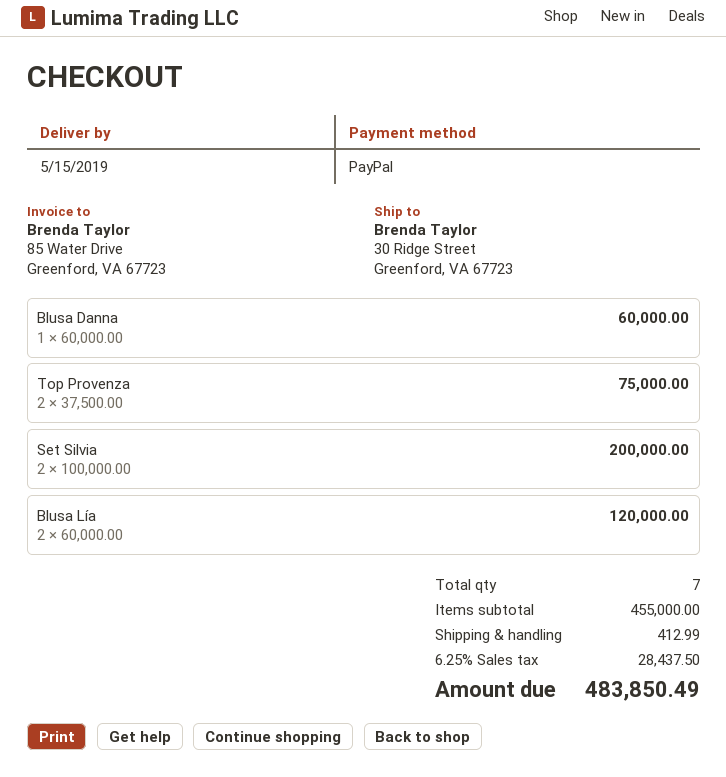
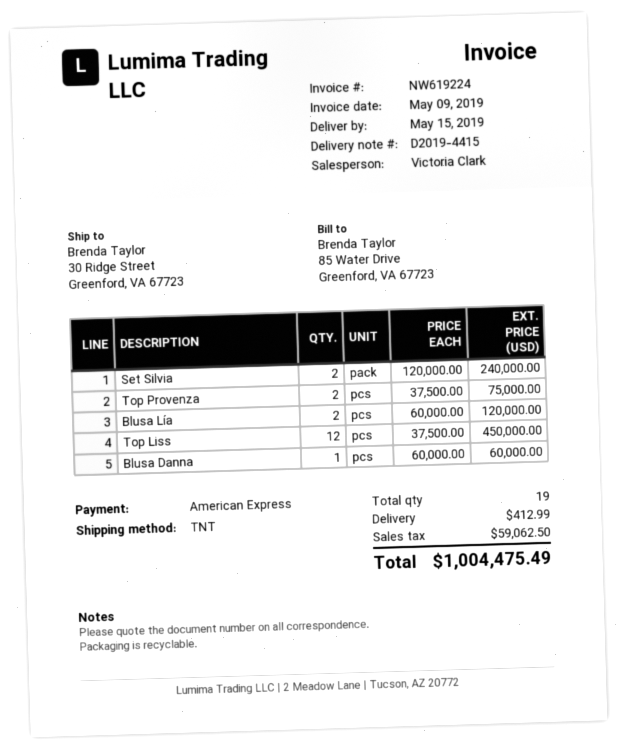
payment method: PayPal -> American Express
Set Silvia: 2 x 100000.00 = 200000.00 -> 2 x 120000.00 = 240000.00
Top Liss: none -> 12 x 37500.00 = 450000.00
total quantity: 7 -> 19
tax: 28437.50 -> 59062.50
total: 483850.49 -> 1004475.49

